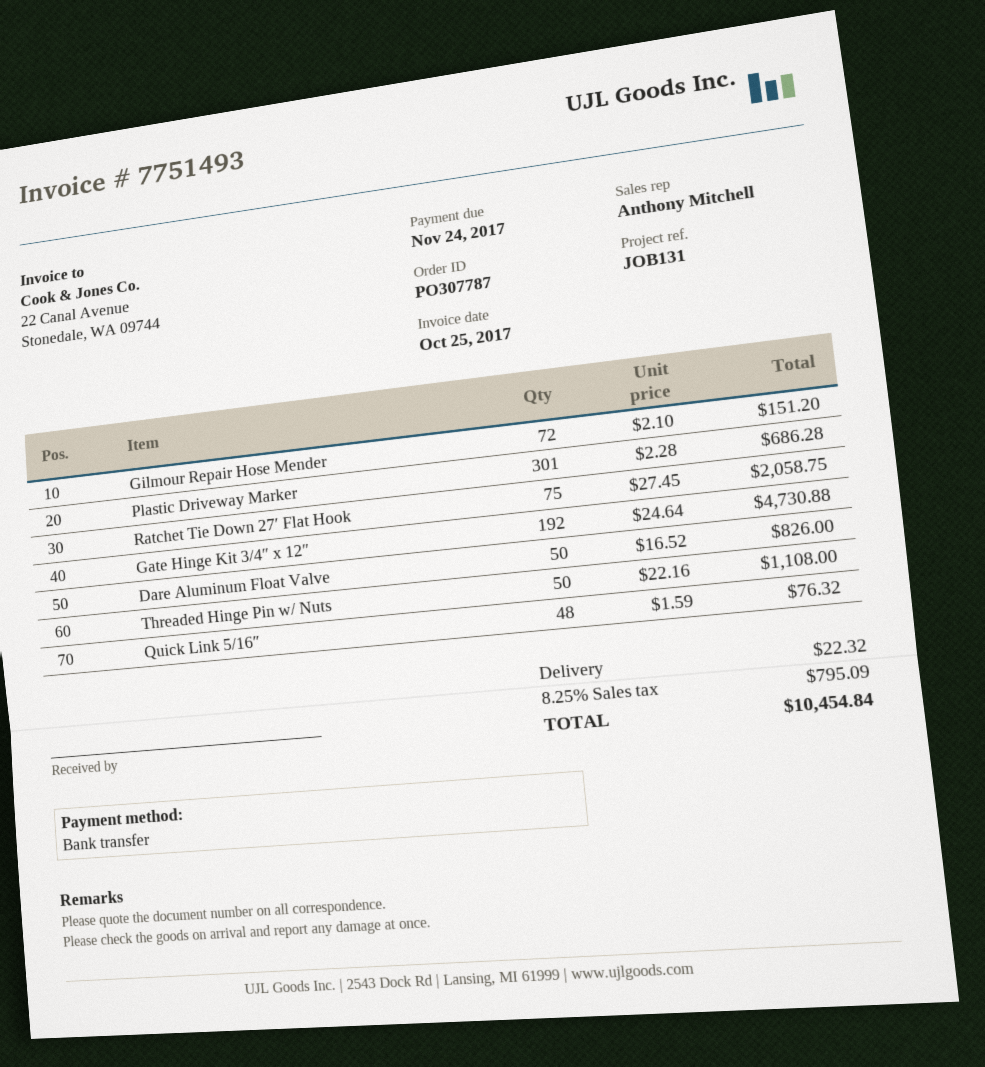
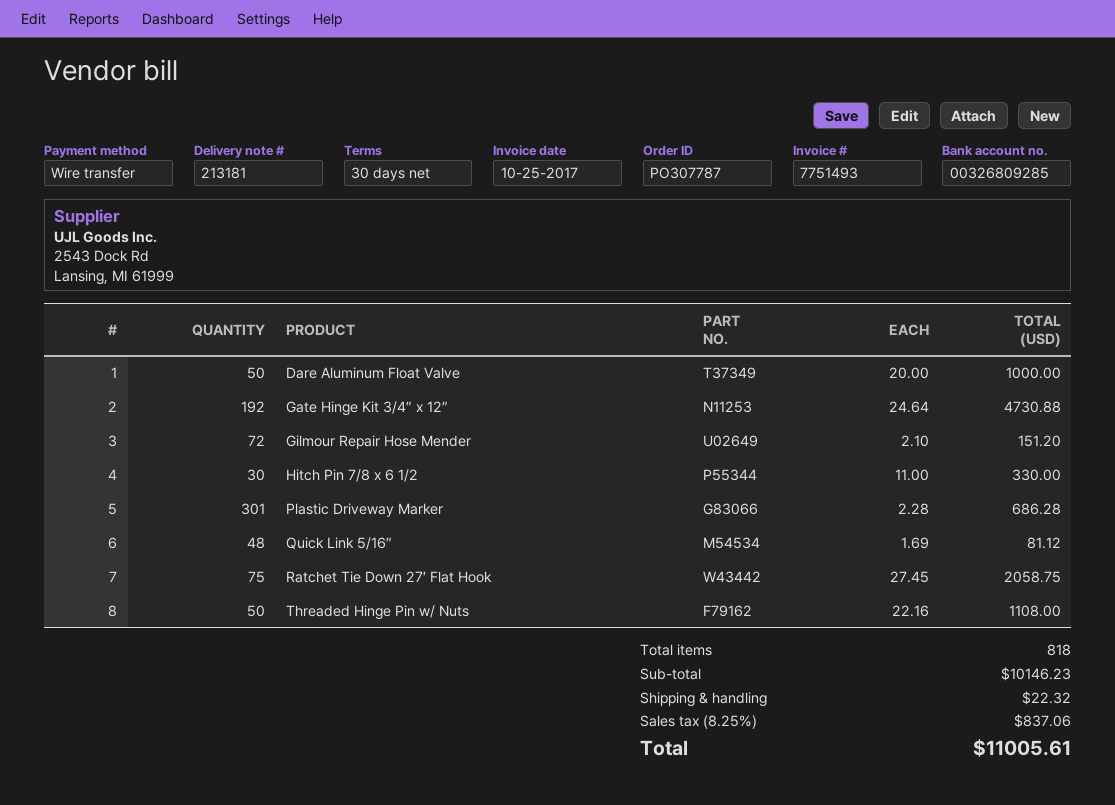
Dare Aluminum Float Valve: 50 x 16.52 = 826.00 -> 50 x 20.00 = 1000.00
Quick Link 5/16″: 48 x 1.59 = 76.32 -> 48 x 1.69 = 81.12
Hitch Pin 7/8 x 6 1/2: none -> 30 x 11.00 = 330.00
tax: 8.25% = 795.09 -> 8.25% = 837.06
total: 10454.84 -> 11005.61

